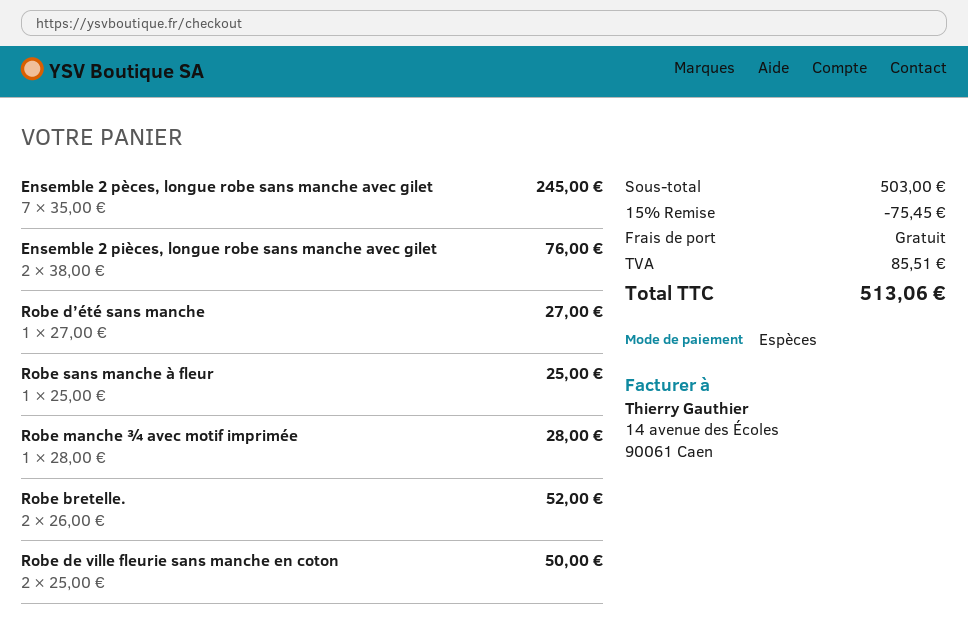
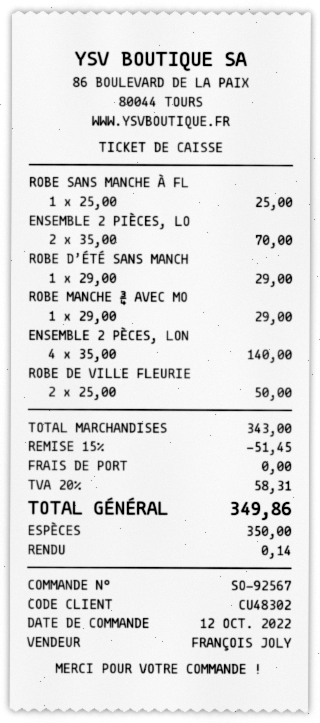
Ensemble 2 pèces, longue robe sans manche avec gilet: 7 x 35.00 = 245.00 -> 4 x 35.00 = 140.00
Ensemble 2 pièces, longue robe sans manche avec gilet: 2 x 38.00 = 76.00 -> 2 x 35.00 = 70.00
Robe d’été sans manche: 1 x 27.00 = 27.00 -> 1 x 29.00 = 29.00
Robe manche ¾ avec motif imprimée: 1 x 28.00 = 28.00 -> 1 x 29.00 = 29.00
Robe bretelle.: 2 x 26.00 = 52.00 -> none
subtotal: 503.00 -> 343.00
discount: 15% = 75.45 -> 15% = 51.45
tax: 85.51 -> 58.31
total: 513.06 -> 349.86

